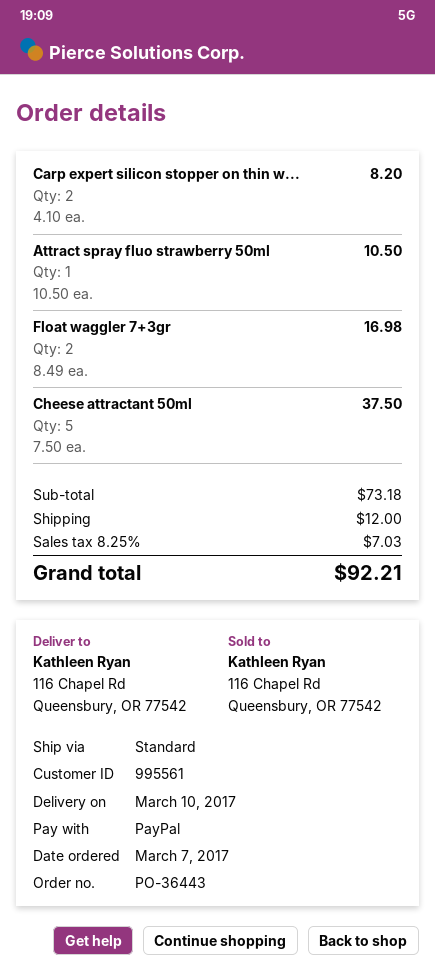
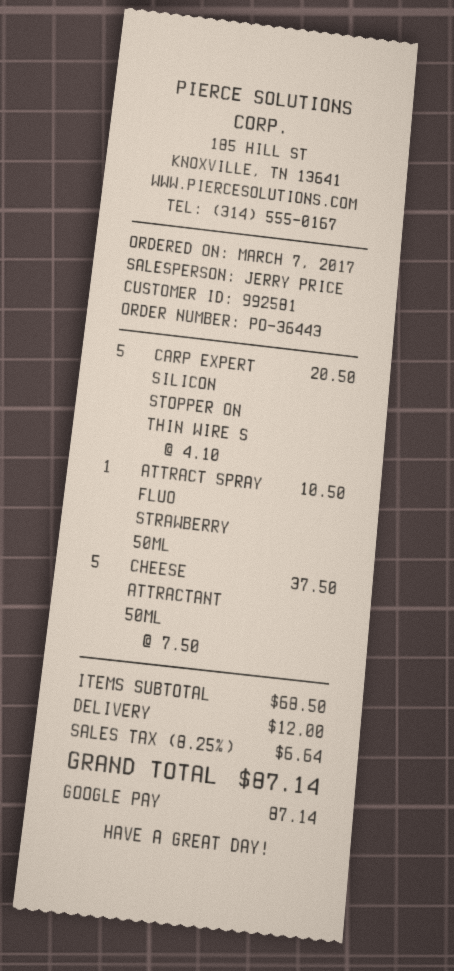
customer number: 995561 -> 992581
payment method: PayPal -> Google Pay
Carp expert silicon stopper on thin w...: 2 x 4.10 = 8.20 -> 5 x 4.10 = 20.50
Float waggler 7+3gr: 2 x 8.49 = 16.98 -> none
subtotal: 73.18 -> 68.50
tax: 8.25% = 7.03 -> 8.25% = 6.64
total: 92.21 -> 87.14

